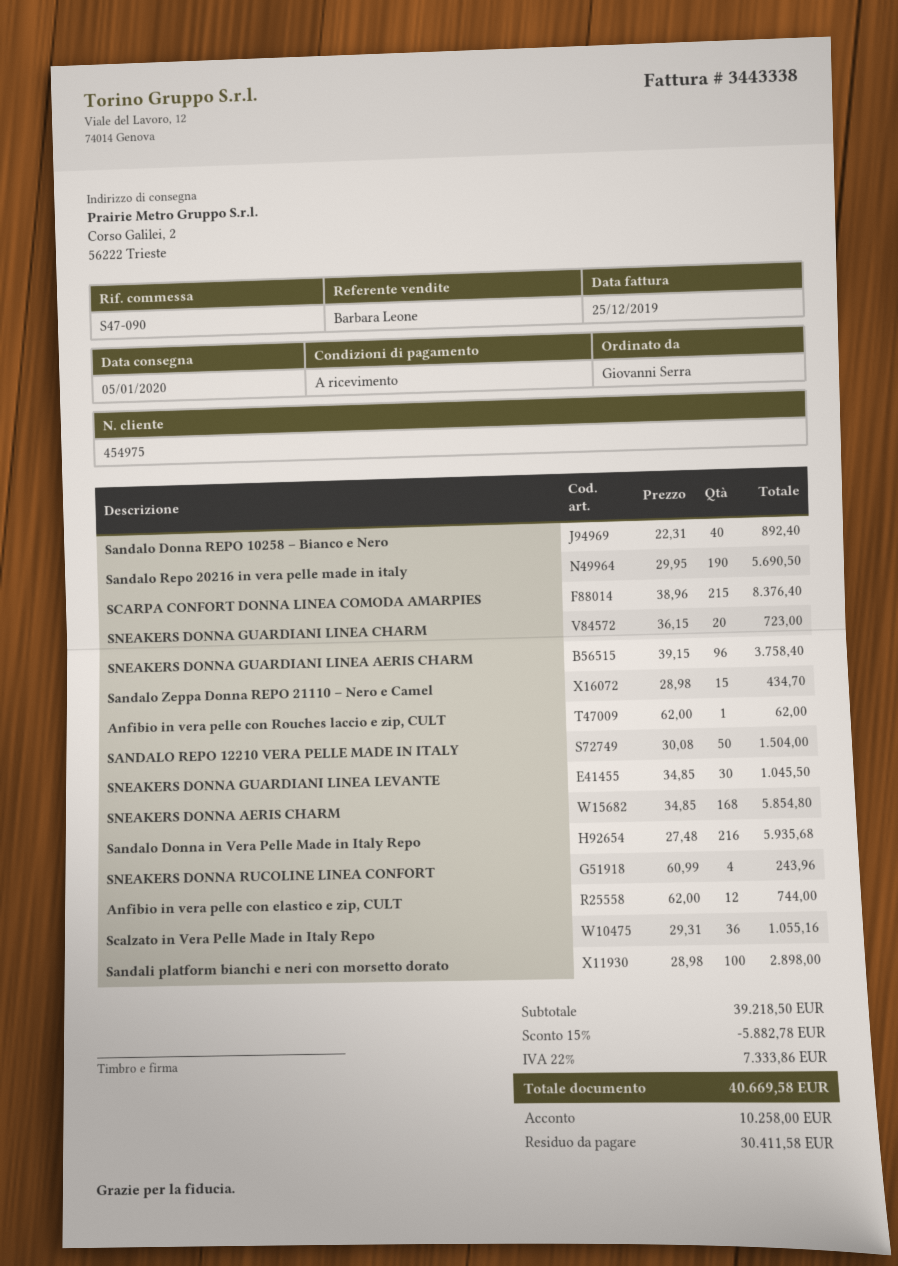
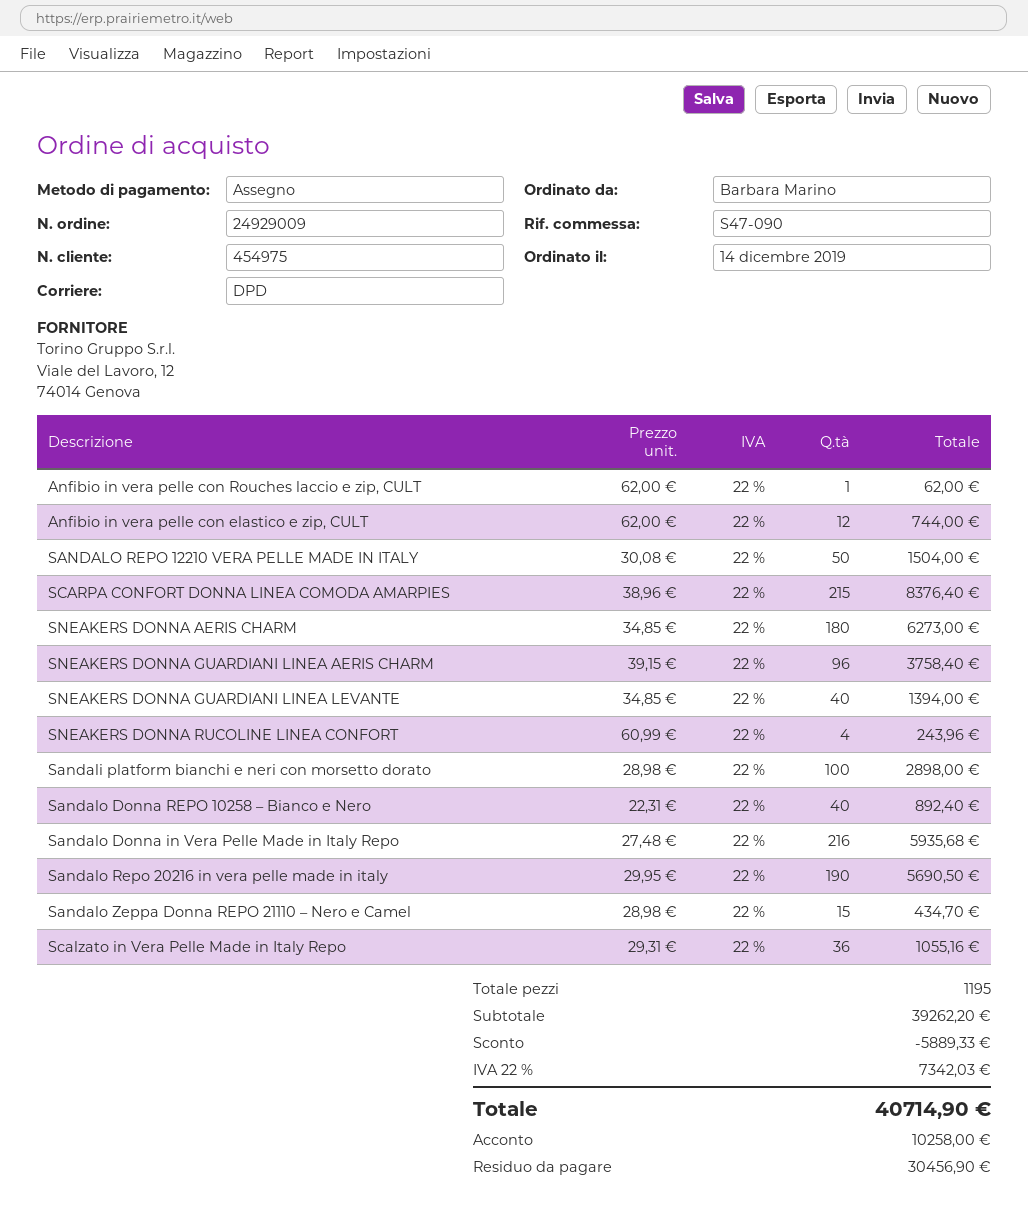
ordered by: Giovanni Serra -> Barbara Marino
SNEAKERS DONNA GUARDIANI LINEA CHARM: 20 x 36.15 = 723.00 -> none
SNEAKERS DONNA GUARDIANI LINEA LEVANTE: 30 x 34.85 = 1045.50 -> 40 x 34.85 = 1394.00
SNEAKERS DONNA AERIS CHARM: 168 x 34.85 = 5854.80 -> 180 x 34.85 = 6273.00
subtotal: 39218.50 -> 39262.20
discount: 5882.78 -> 5889.33
tax: 22% = 7333.86 -> 22% = 7342.03
total: 40669.58 -> 40714.90
balance: 30411.58 -> 30456.90

